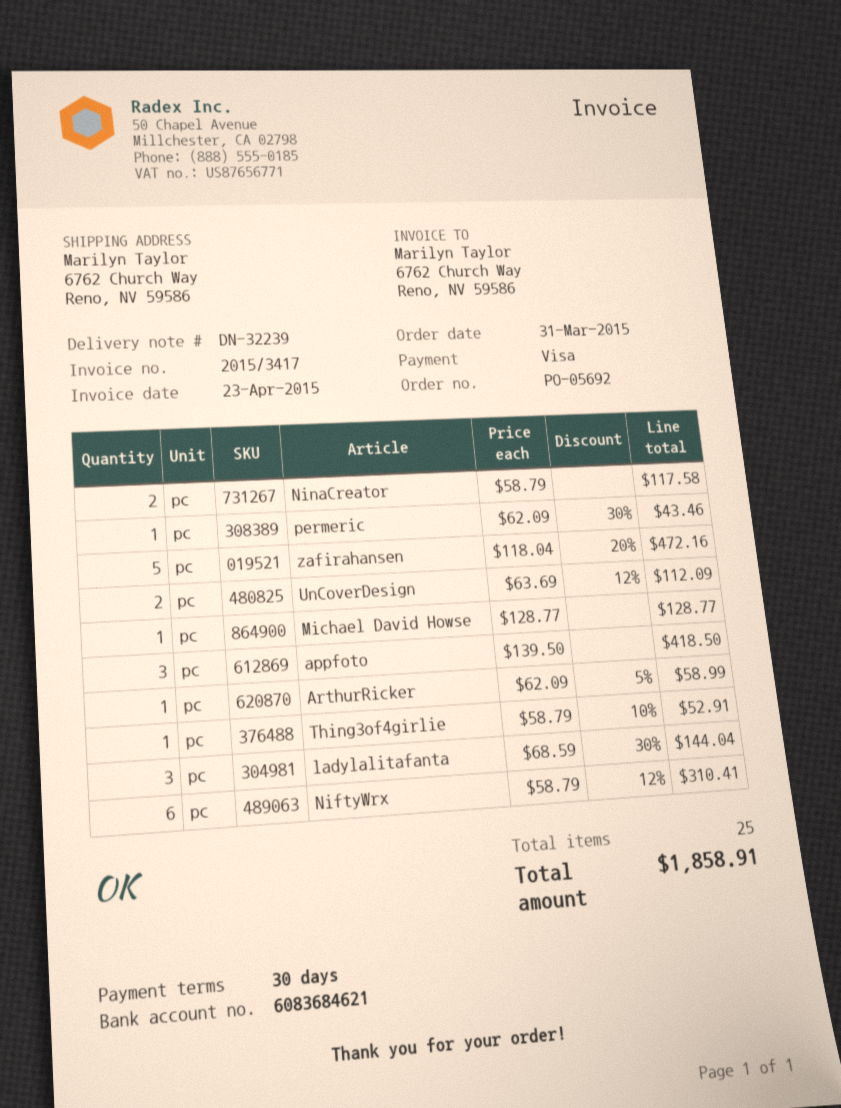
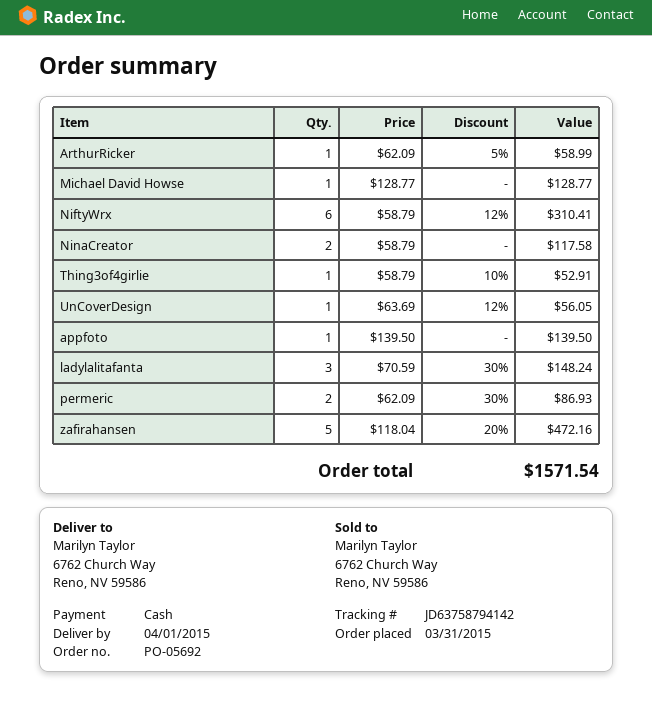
payment method: Visa -> cash
permeric: 1 x 62.09 - 30% = 43.46 -> 2 x 62.09 - 30% = 86.93
UnCoverDesign: 2 x 63.69 - 12% = 112.09 -> 1 x 63.69 - 12% = 56.05
appfoto: 3 x 139.50 = 418.50 -> 1 x 139.50 = 139.50
ladylalitafanta: 3 x 68.59 - 30% = 144.04 -> 3 x 70.59 - 30% = 148.24
total: 1858.91 -> 1571.54

